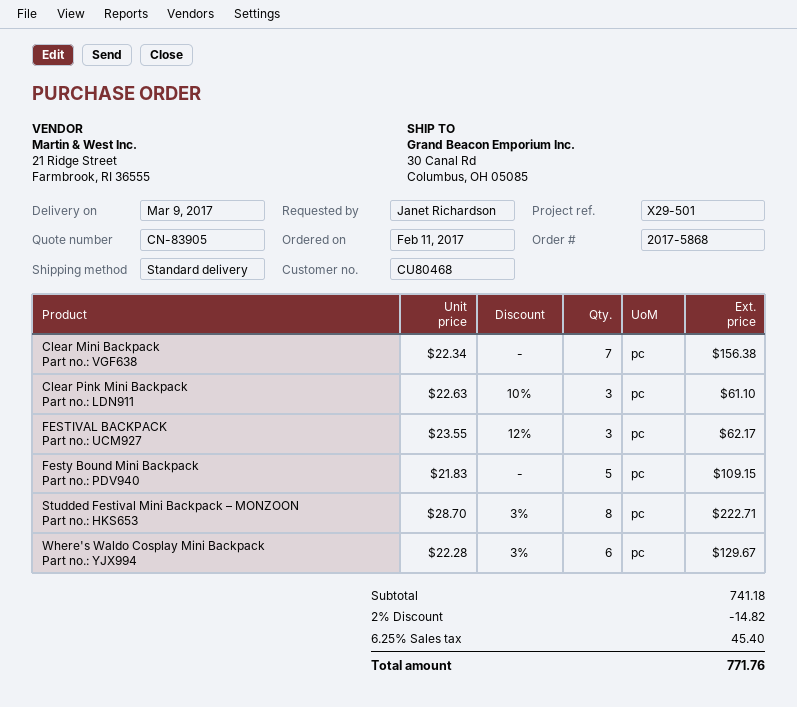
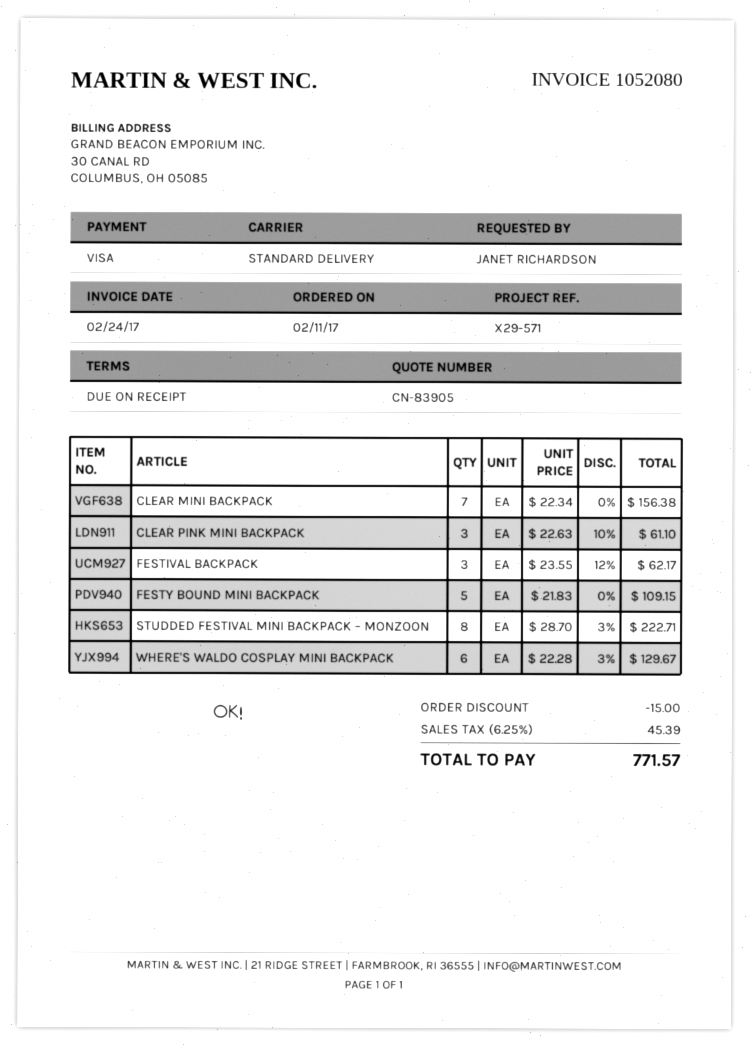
reference: X29-501 -> X29-571
discount: 14.82 -> 15.00
tax: 6.25% = 45.40 -> 6.25% = 45.39
total: 771.76 -> 771.57

